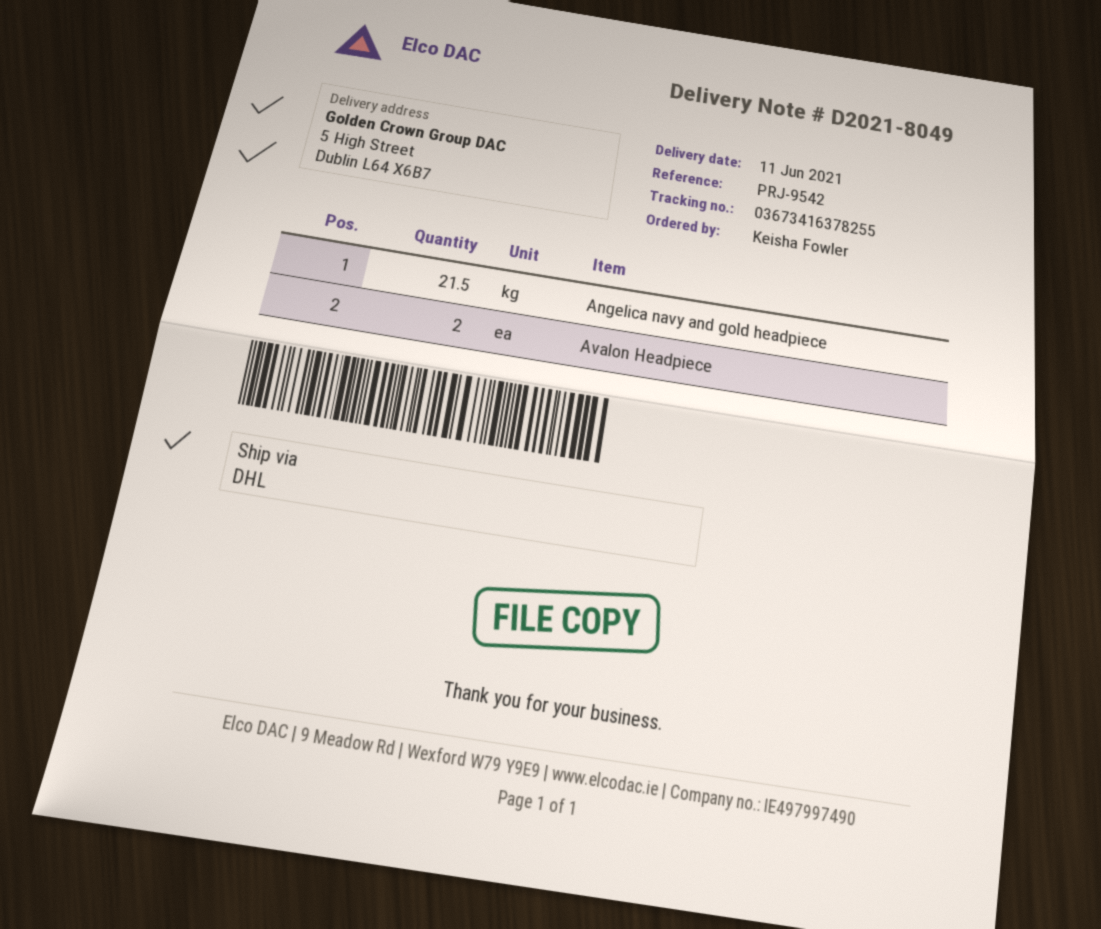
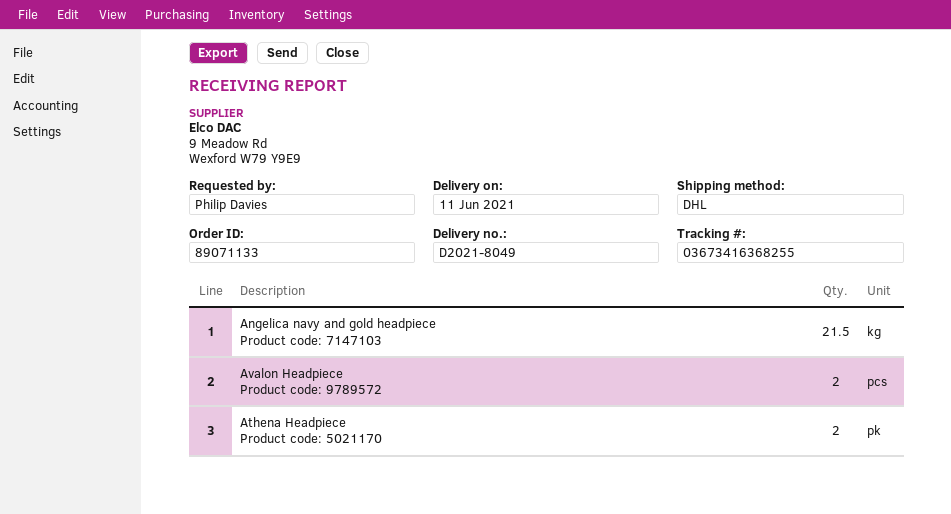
ordered by: Keisha Fowler -> Philip Davies
tracking number: 03673416378255 -> 03673416368255
Athena Headpiece: none -> 2

